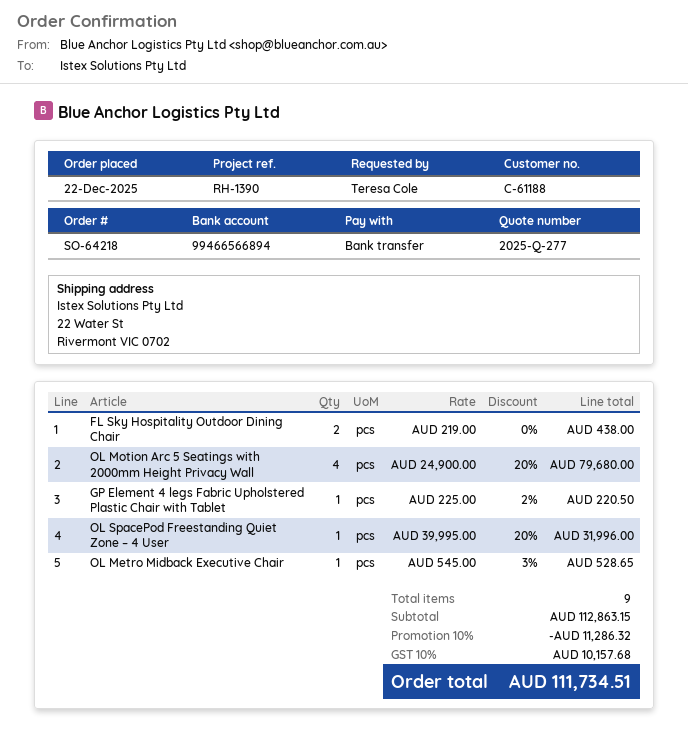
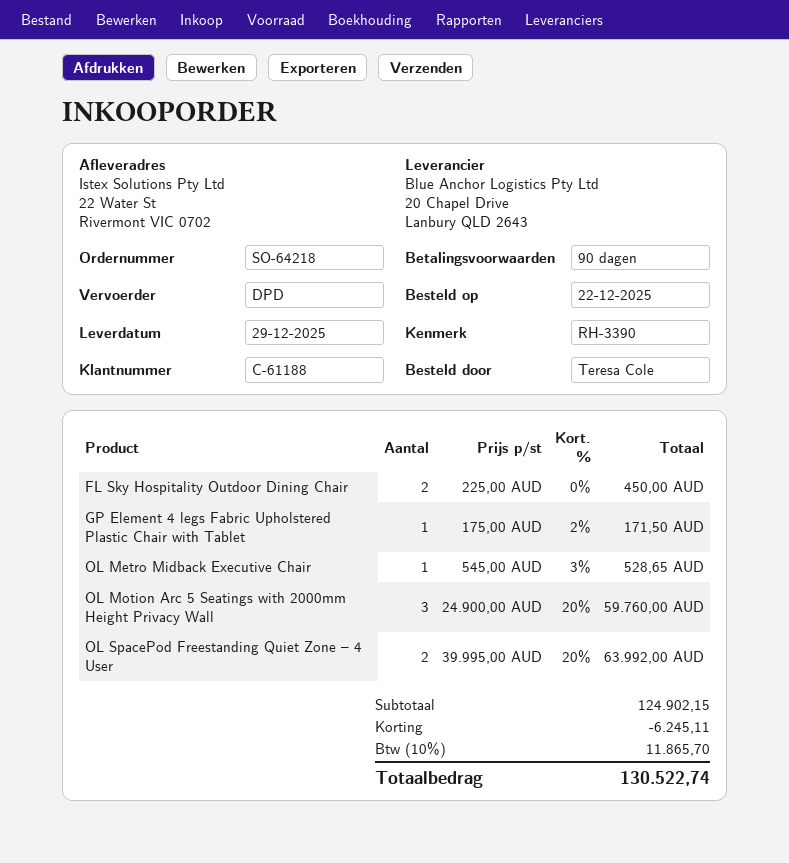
reference: RH-1390 -> RH-3390
FL Sky Hospitality Outdoor Dining Chair: 2 x 219.00 = 438.00 -> 2 x 225.00 = 450.00
OL Motion Arc 5 Seatings with 2000mm Height Privacy Wall: 4 x 24900.00 - 20% = 79680.00 -> 3 x 24900.00 - 20% = 59760.00
GP Element 4 legs Fabric Upholstered Plastic Chair with Tablet: 1 x 225.00 - 2% = 220.50 -> 1 x 175.00 - 2% = 171.50
OL SpacePod Freestanding Quiet Zone – 4 User: 1 x 39995.00 - 20% = 31996.00 -> 2 x 39995.00 - 20% = 63992.00
subtotal: 112863.15 -> 124902.15
discount: 11286.32 -> 6245.11
tax: 10% = 10157.68 -> 10% = 11865.70
total: 111734.51 -> 130522.74

